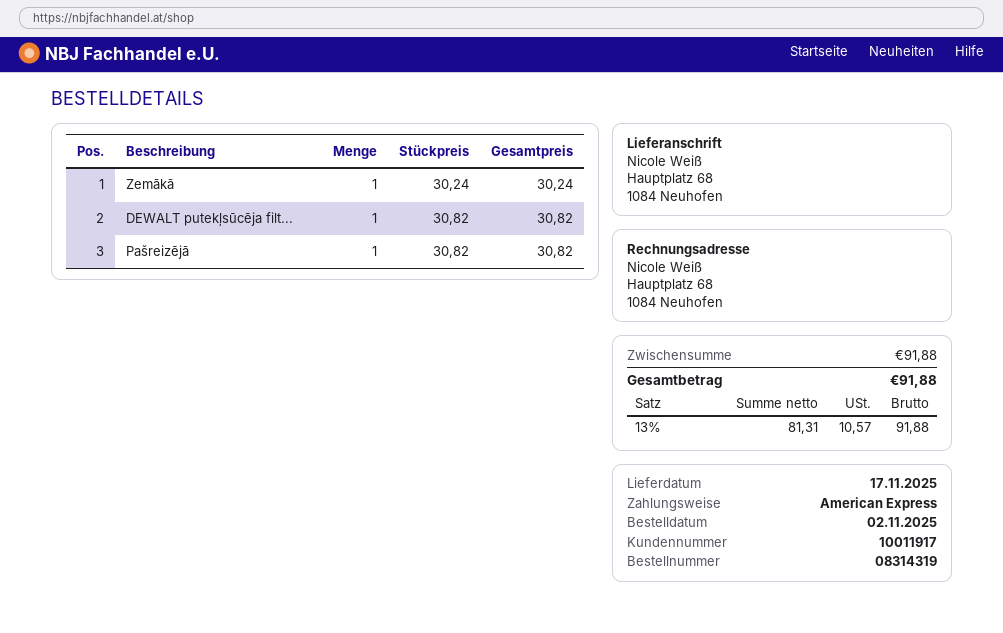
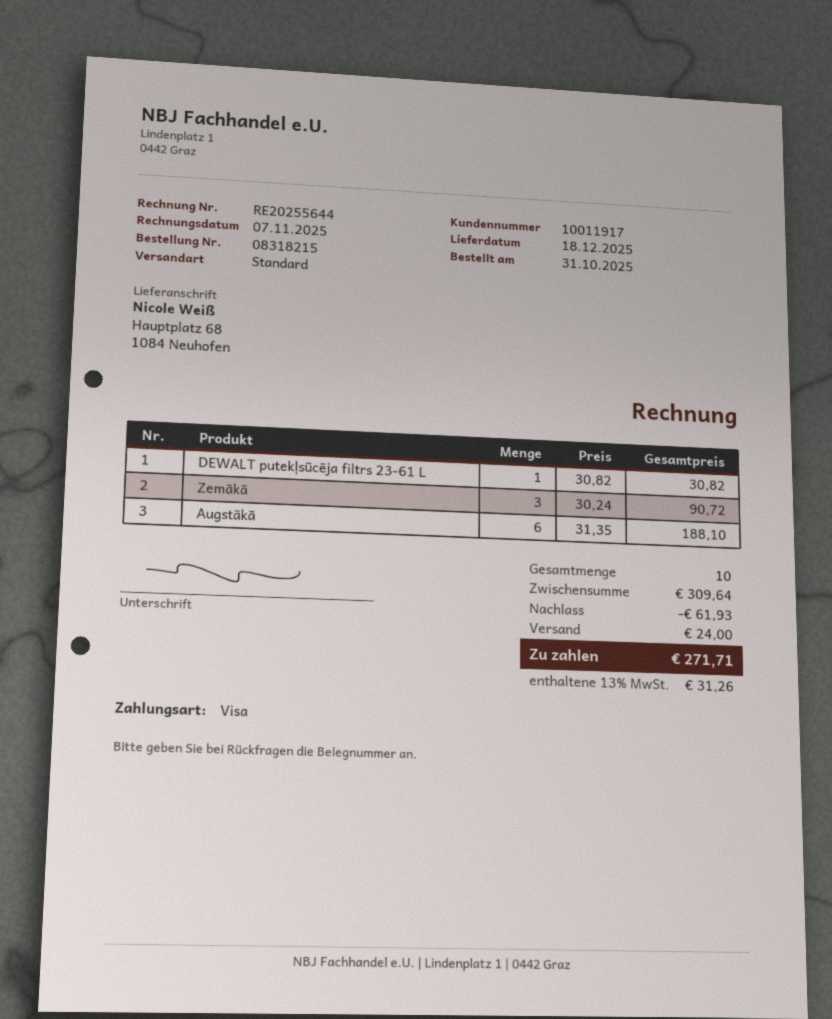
order number: 08314319 -> 08318215
order date: 2025-11-02 -> 2025-10-31
delivery date: 2025-11-17 -> 2025-12-18
payment method: American Express -> Visa
Zemākā: 1 x 30.24 = 30.24 -> 3 x 30.24 = 90.72
Pašreizējā: 1 x 30.82 = 30.82 -> none
Augstākā: none -> 6 x 31.35 = 188.10
subtotal: 91.88 -> 309.64
discount: none -> 61.93
shipping: none -> 24.00
tax: 13% = 10.57 -> 13% = 31.26
total: 91.88 -> 271.71

